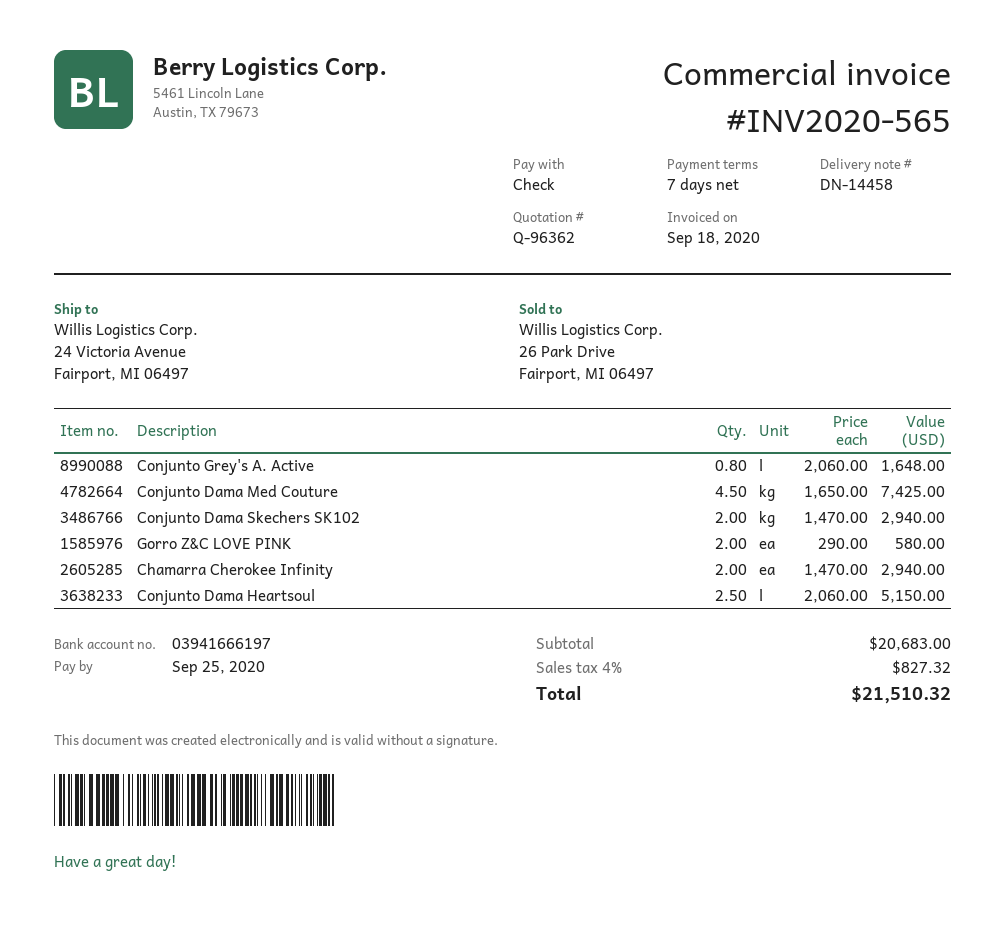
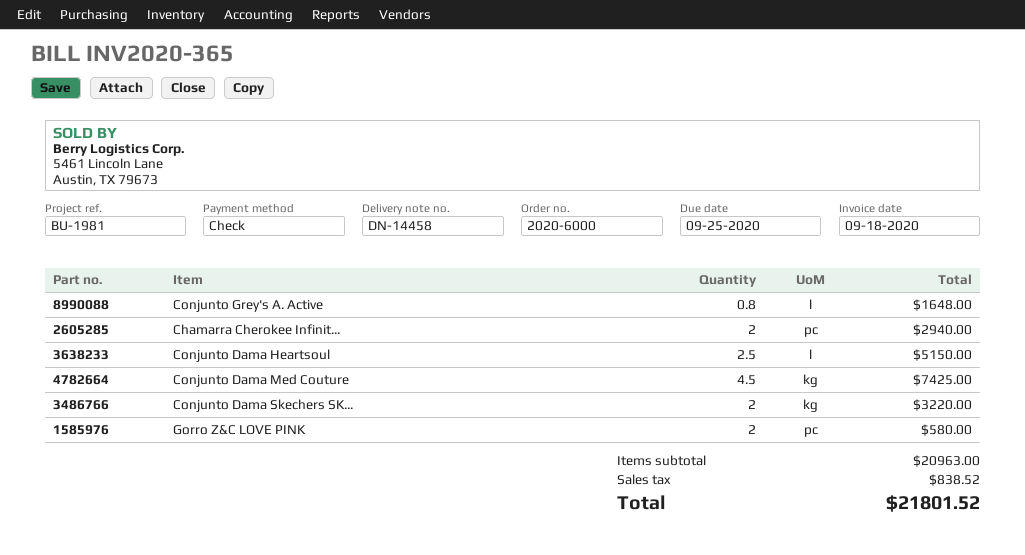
invoice number: INV2020-565 -> INV2020-365
Conjunto Dama Skechers SK102: 2 for 2940.00 -> 2 for 3220.00
subtotal: 20683.00 -> 20963.00
tax: 827.32 -> 838.52
total: 21510.32 -> 21801.52

